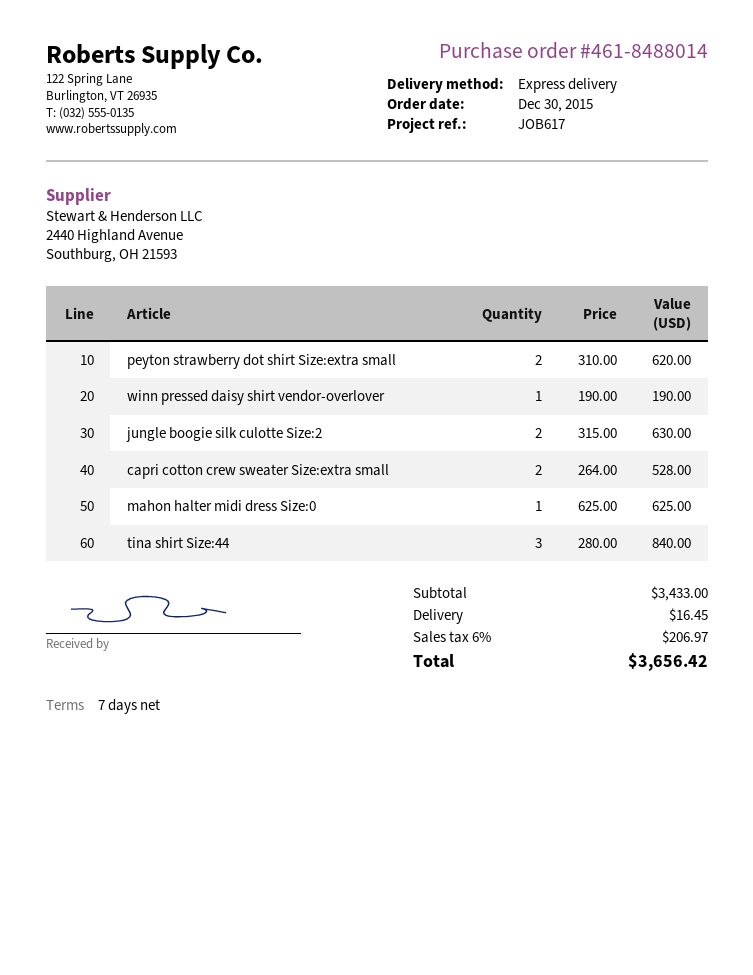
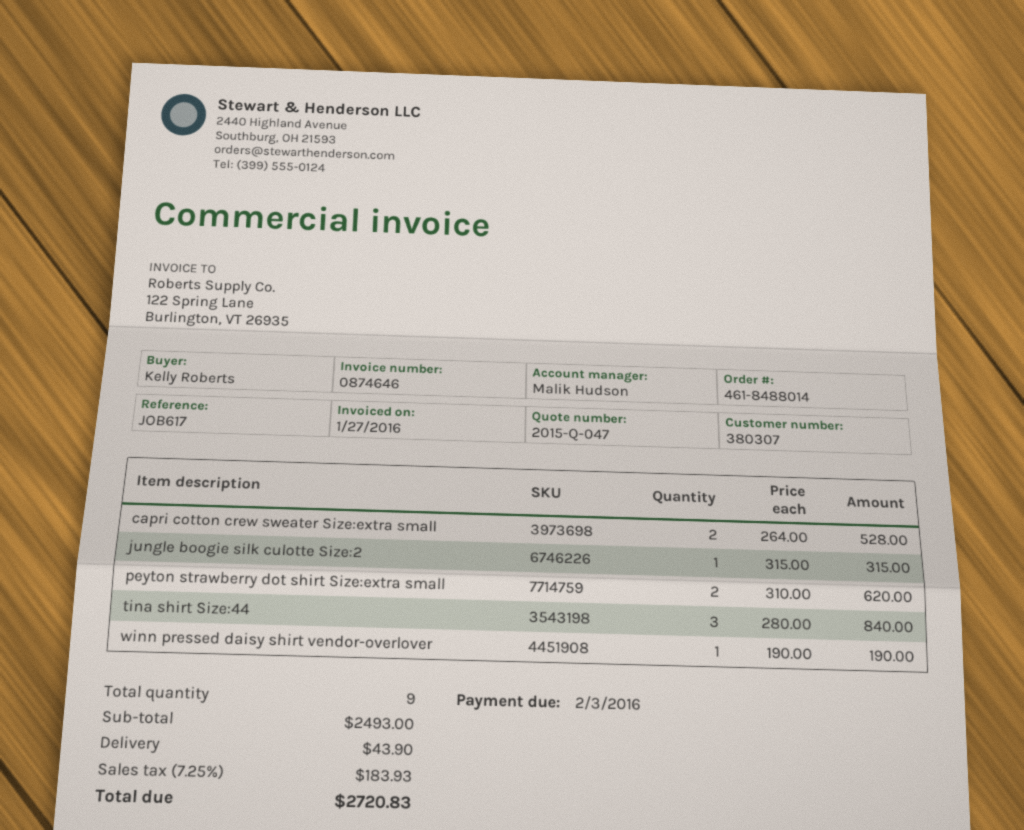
jungle boogie silk culotte Size:2: 2 x 315.00 = 630.00 -> 1 x 315.00 = 315.00
mahon halter midi dress Size:0: 1 x 625.00 = 625.00 -> none
subtotal: 3433.00 -> 2493.00
shipping: 16.45 -> 43.90
tax: 6% = 206.97 -> 7.25% = 183.93
total: 3656.42 -> 2720.83

